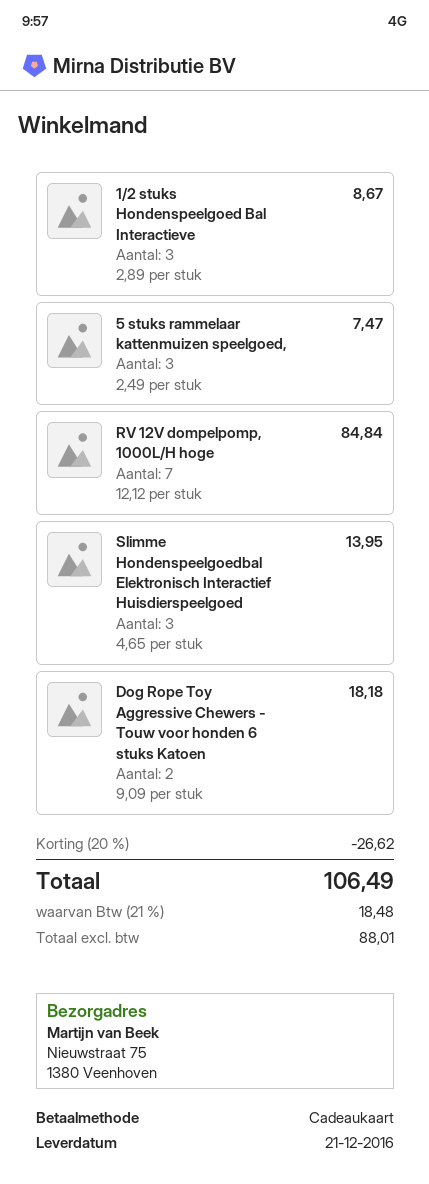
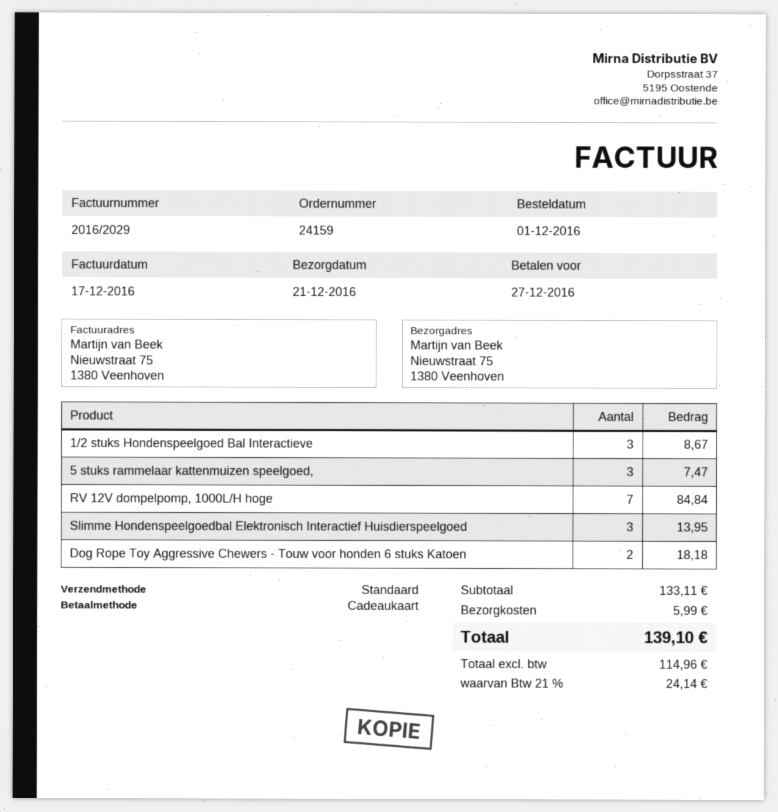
discount: 20% = 26.62 -> none
shipping: none -> 5.99
net: 88.01 -> 114.96
tax: 21% = 18.48 -> 21% = 24.14
total: 106.49 -> 139.10

